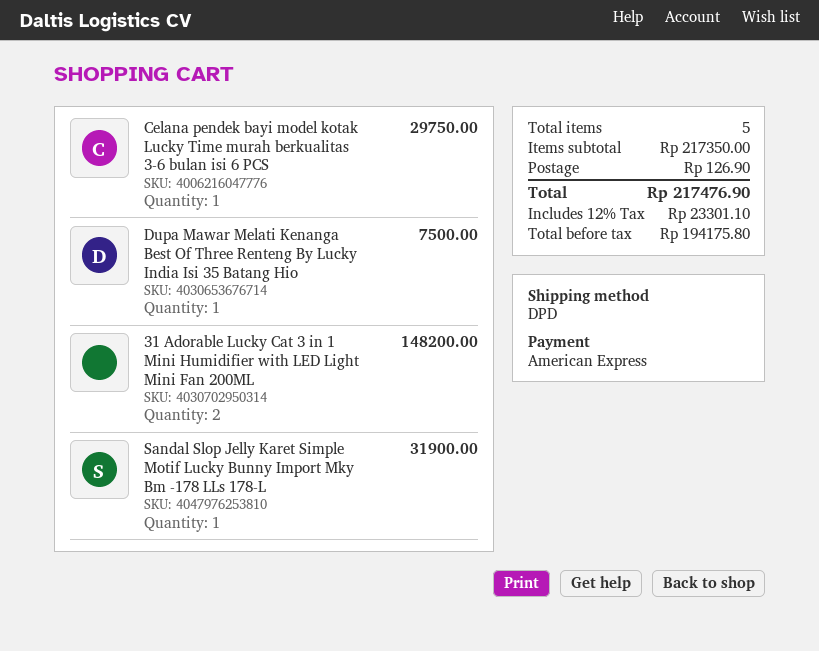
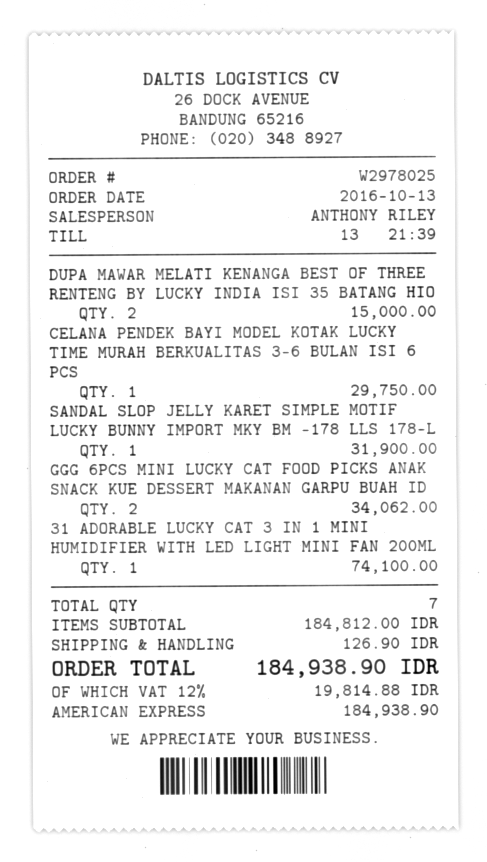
Dupa Mawar Melati Kenanga Best Of Three Renteng By Lucky India Isi 35 Batang Hio: 1 for 7500.00 -> 2 for 15000.00
31 Adorable Lucky Cat 3 in 1 Mini Humidifier with LED Light Mini Fan 200ML: 2 for 148200.00 -> 1 for 74100.00
GGG 6PCS MINI LUCKY CAT FOOD PICKS ANAK SNACK KUE DESSERT MAKANAN GARPU BUAH ID: none -> 2 for 34062.00
total quantity: 5 -> 7
subtotal: 217350.00 -> 184812.00
tax: 12% = 23301.10 -> 12% = 19814.88
total: 217476.90 -> 184938.90

